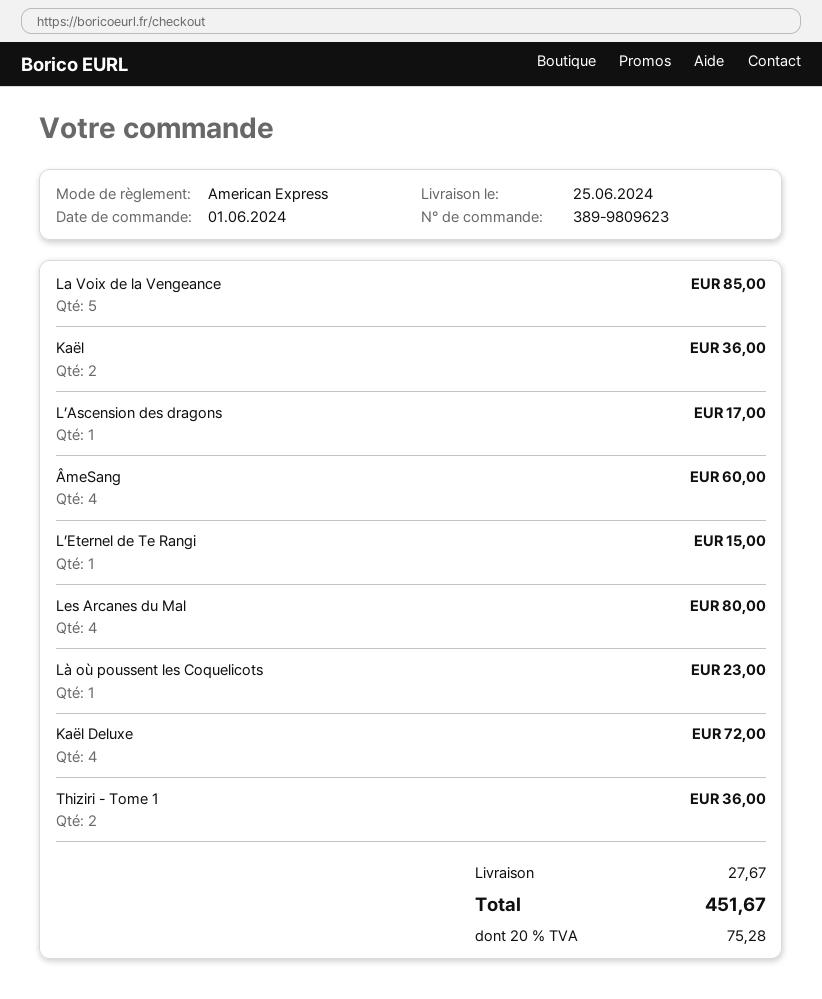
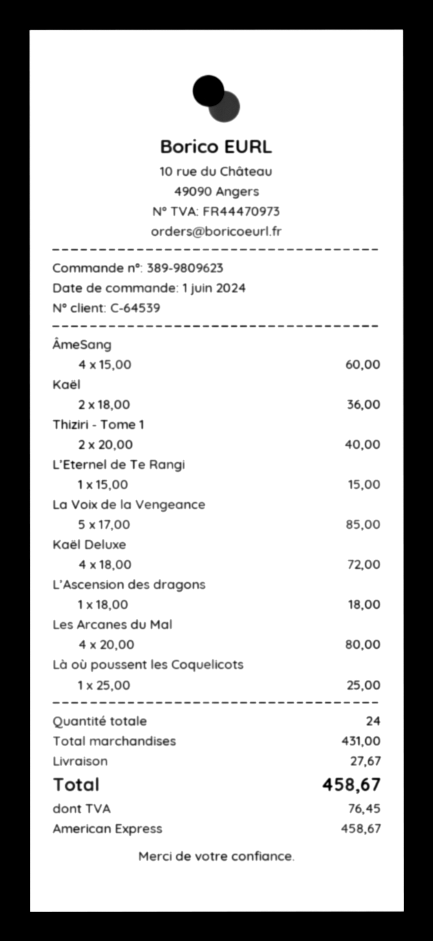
L’Ascension des dragons: 1 for 17.00 -> 1 for 18.00
Là où poussent les Coquelicots: 1 for 23.00 -> 1 for 25.00
Thiziri - Tome 1: 2 for 36.00 -> 2 for 40.00
tax: 75.28 -> 76.45
total: 451.67 -> 458.67

